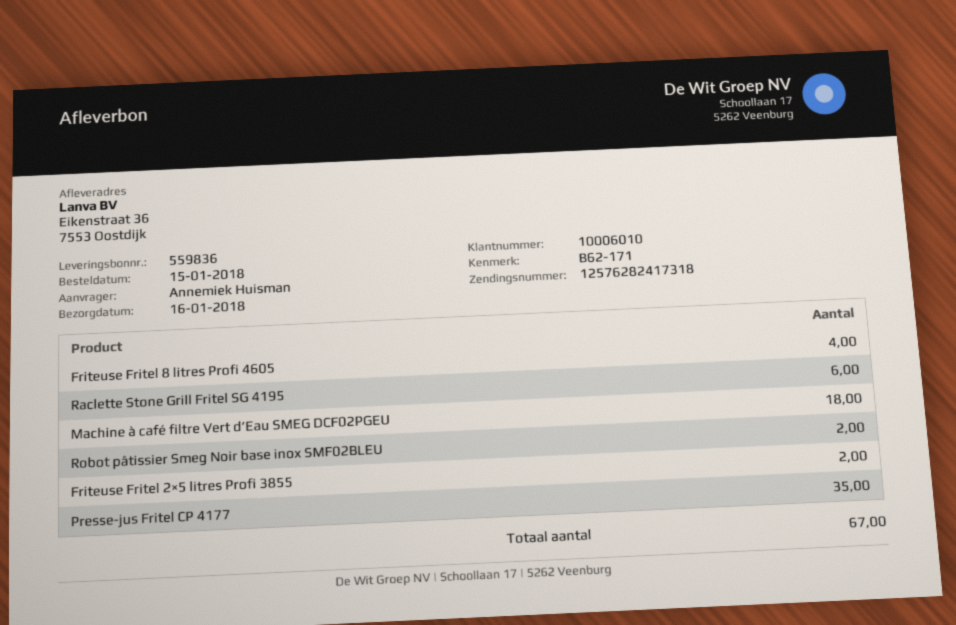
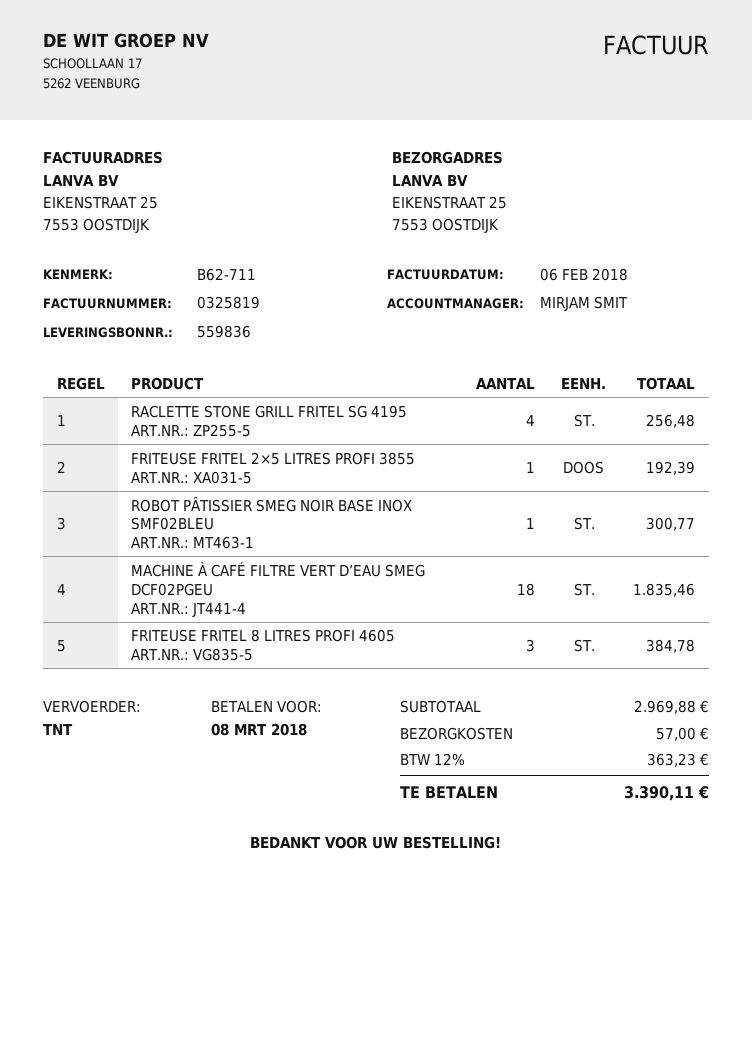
reference: B62-171 -> B62-711
ship to: Eikenstraat 36, 7553 Oostdijk -> EIKENSTRAAT 25, 7553 OOSTDIJK
Friteuse Fritel 8 litres Profi 4605: 4 -> 3
Raclette Stone Grill Fritel SG 4195: 6 -> 4
Robot pâtissier Smeg Noir base inox SMF02BLEU: 2 -> 1
Friteuse Fritel 2×5 litres Profi 3855: 2 -> 1
Presse-jus Fritel CP 4177: 35 -> none

